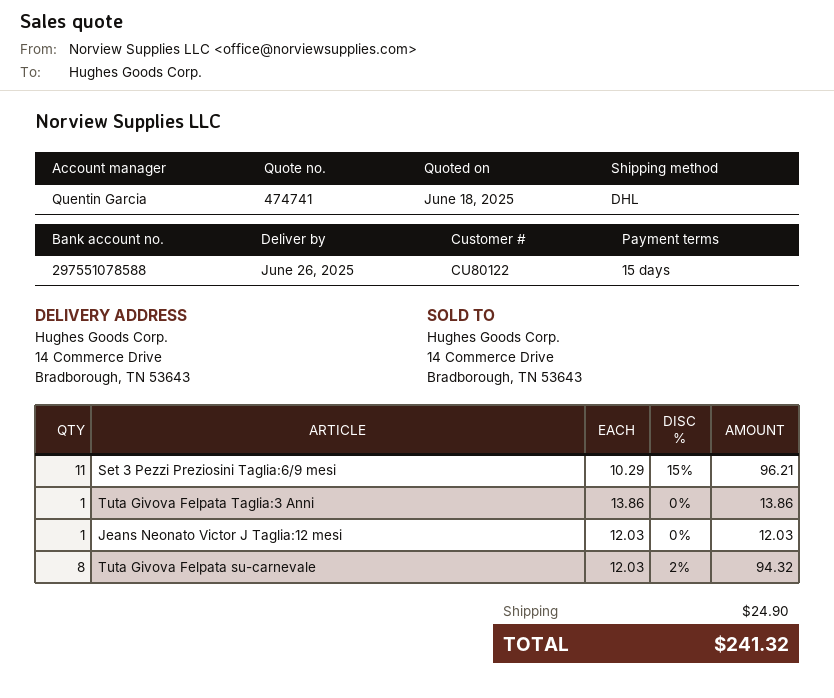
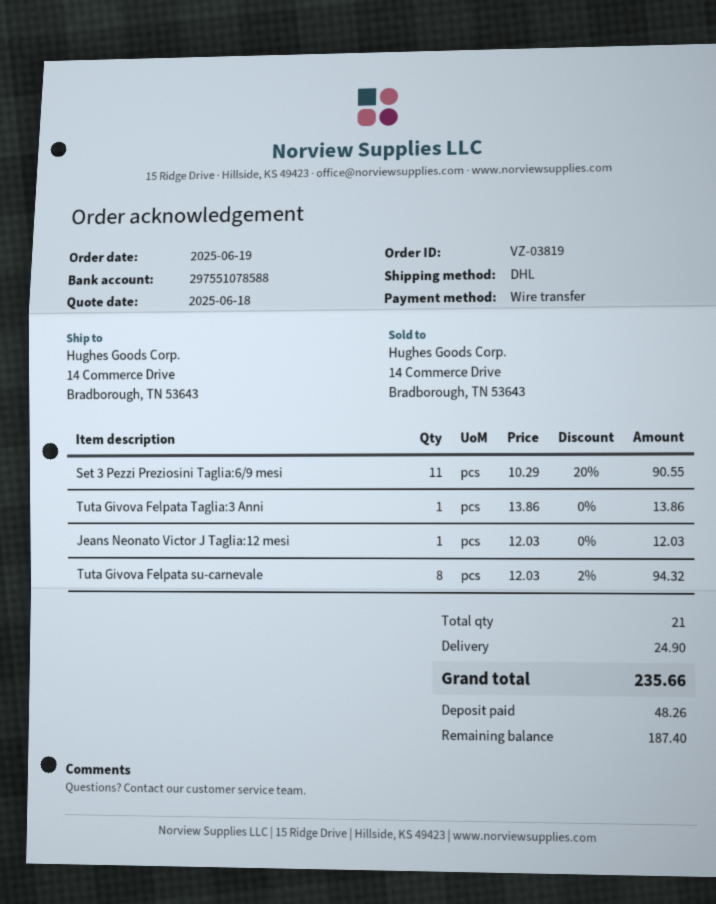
Set 3 Pezzi Preziosini Taglia:6/9 mesi: 11 x 10.29 - 15% = 96.21 -> 11 x 10.29 - 20% = 90.55
total: 241.32 -> 235.66

